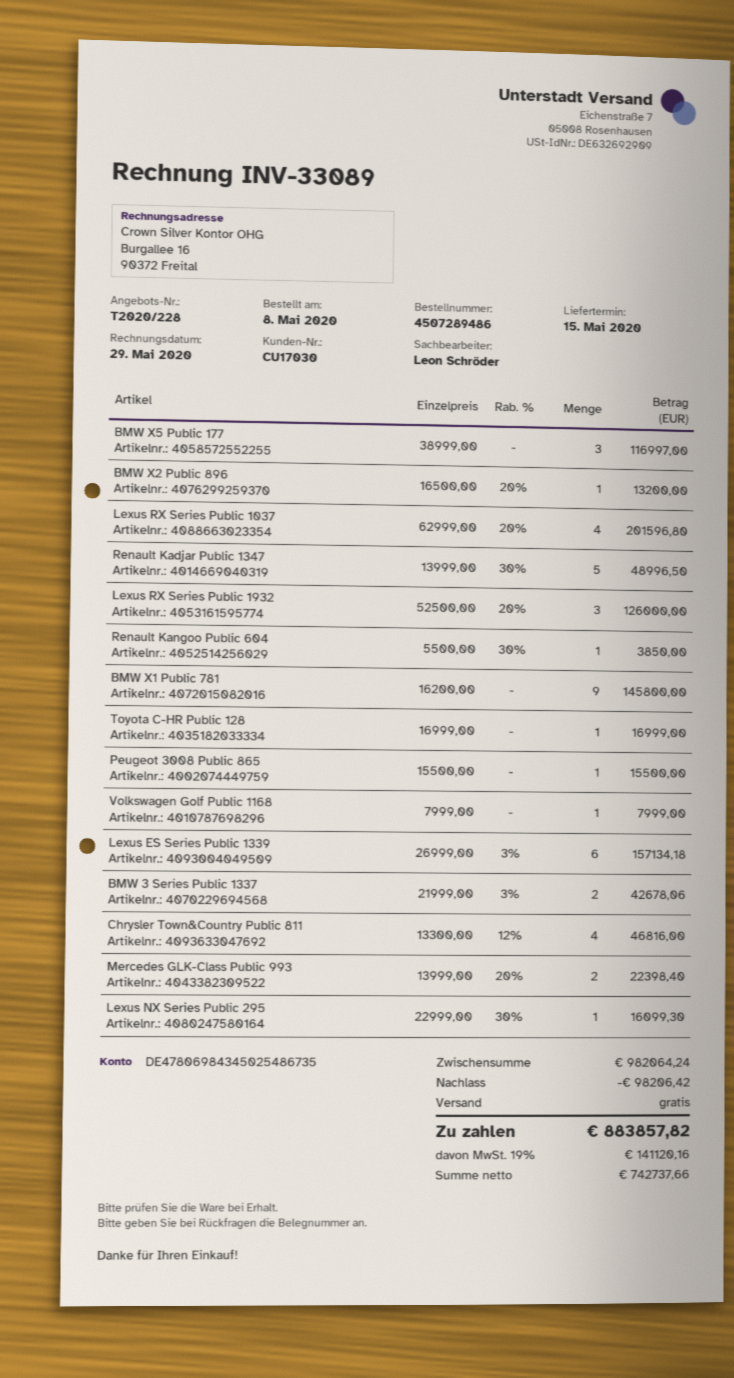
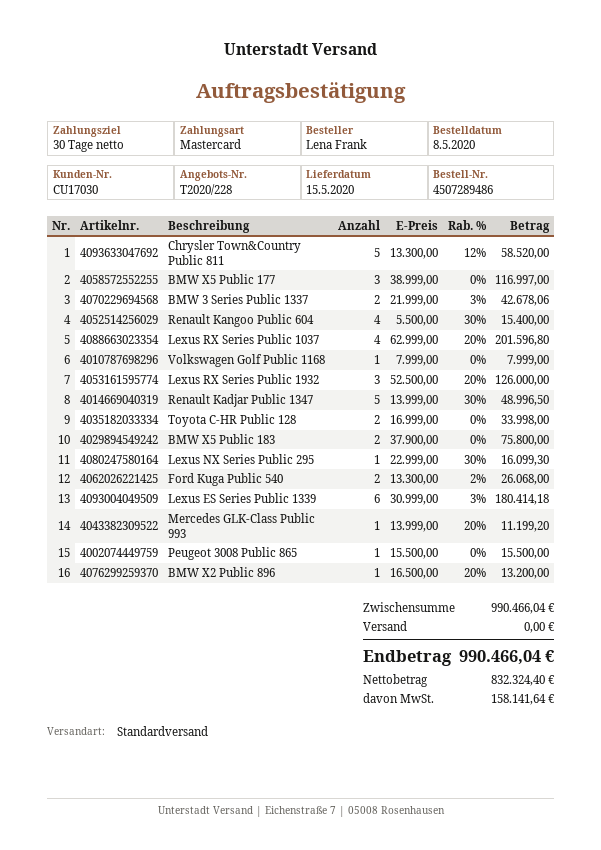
Renault Kangoo Public 604: 1 x 5500.00 - 30% = 3850.00 -> 4 x 5500.00 - 30% = 15400.00
BMW X1 Public 781: 9 x 16200.00 = 145800.00 -> none
Toyota C-HR Public 128: 1 x 16999.00 = 16999.00 -> 2 x 16999.00 = 33998.00
Lexus ES Series Public 1339: 6 x 26999.00 - 3% = 157134.18 -> 6 x 30999.00 - 3% = 180414.18
Chrysler Town&Country Public 811: 4 x 13300.00 - 12% = 46816.00 -> 5 x 13300.00 - 12% = 58520.00
Mercedes GLK-Class Public 993: 2 x 13999.00 - 20% = 22398.40 -> 1 x 13999.00 - 20% = 11199.20
BMW X5 Public 183: none -> 2 x 37900.00 = 75800.00
Ford Kuga Public 540: none -> 2 x 13300.00 - 2% = 26068.00
subtotal: 982064.24 -> 990466.04
discount: 98206.42 -> none
net: 742737.66 -> 832324.40
tax: 141120.16 -> 158141.64
total: 883857.82 -> 990466.04

